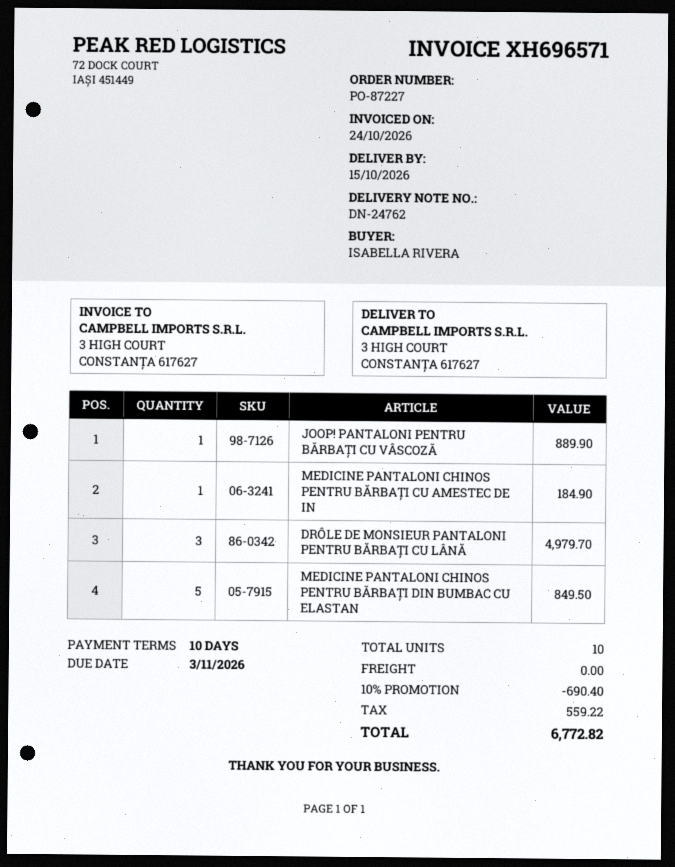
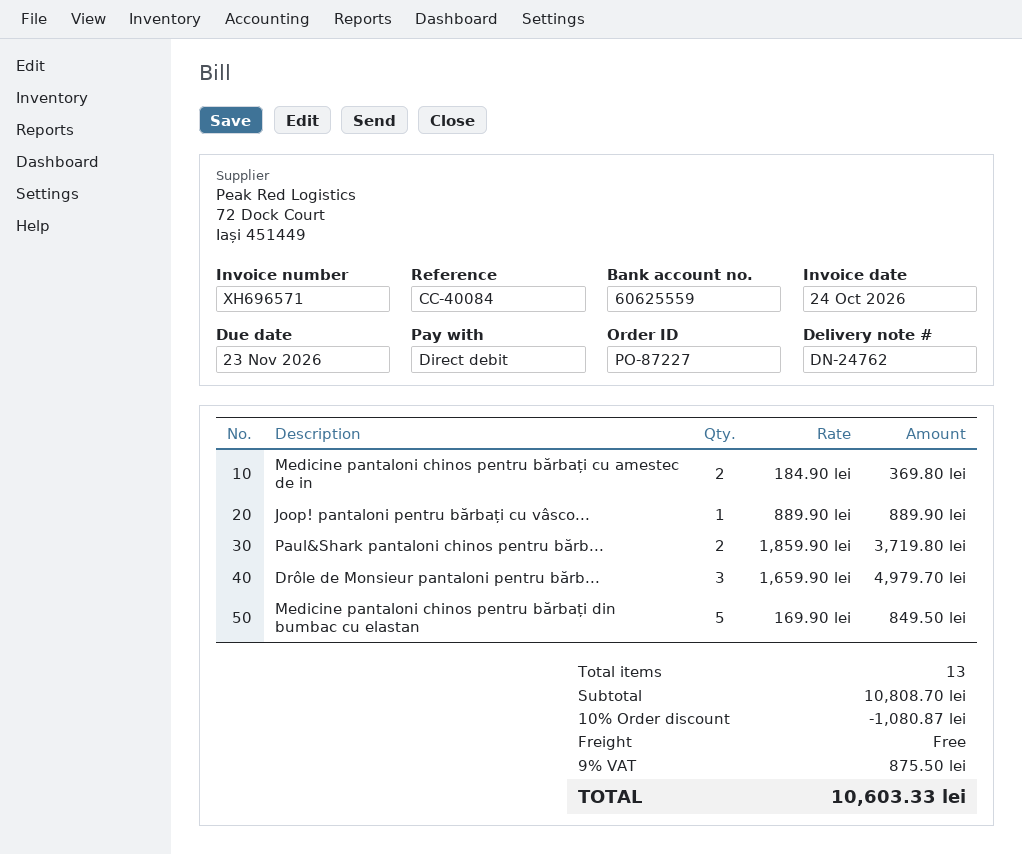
due date: 2026-11-03 -> 2026-11-23
MEDICINE PANTALONI CHINOS PENTRU BĂRBAȚI CU AMESTEC DE IN: 1 for 184.90 -> 2 for 369.80
Paul&Shark pantaloni chinos pentru bărb...: none -> 2 for 3719.80
total quantity: 10 -> 13
discount: 10% = 690.40 -> 10% = 1080.87
tax: 559.22 -> 875.50
total: 6772.82 -> 10603.33

